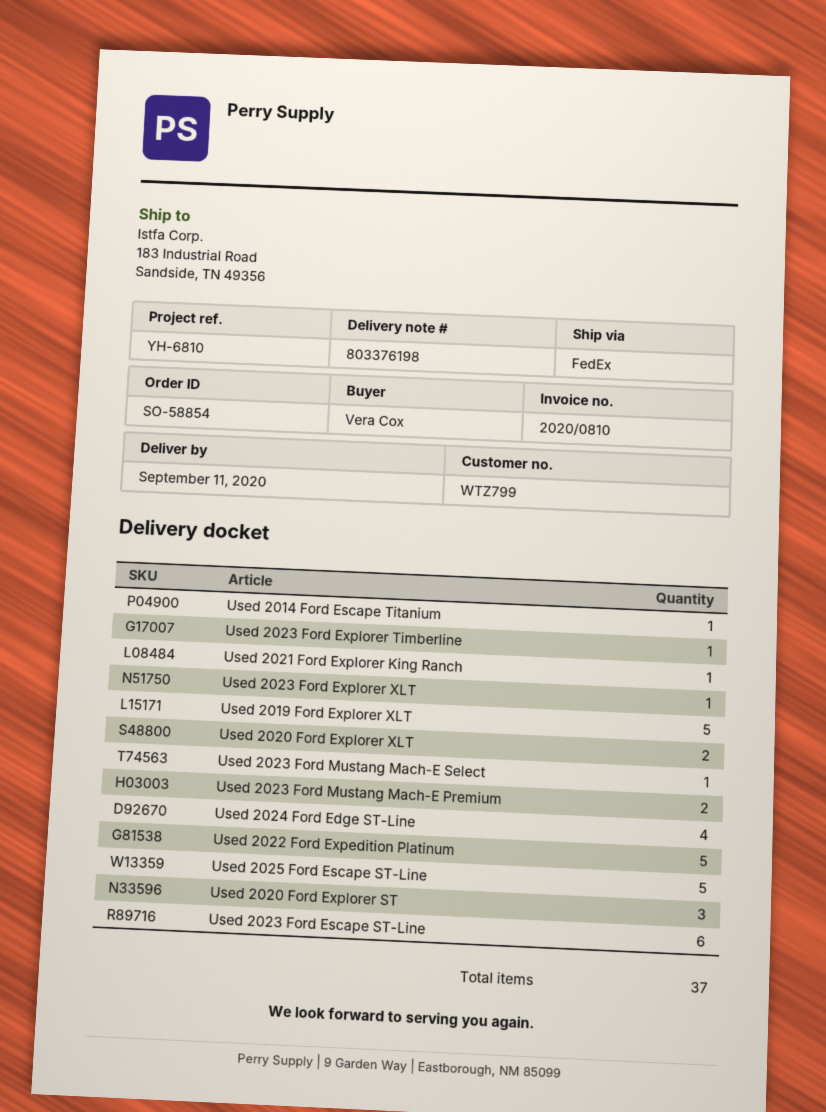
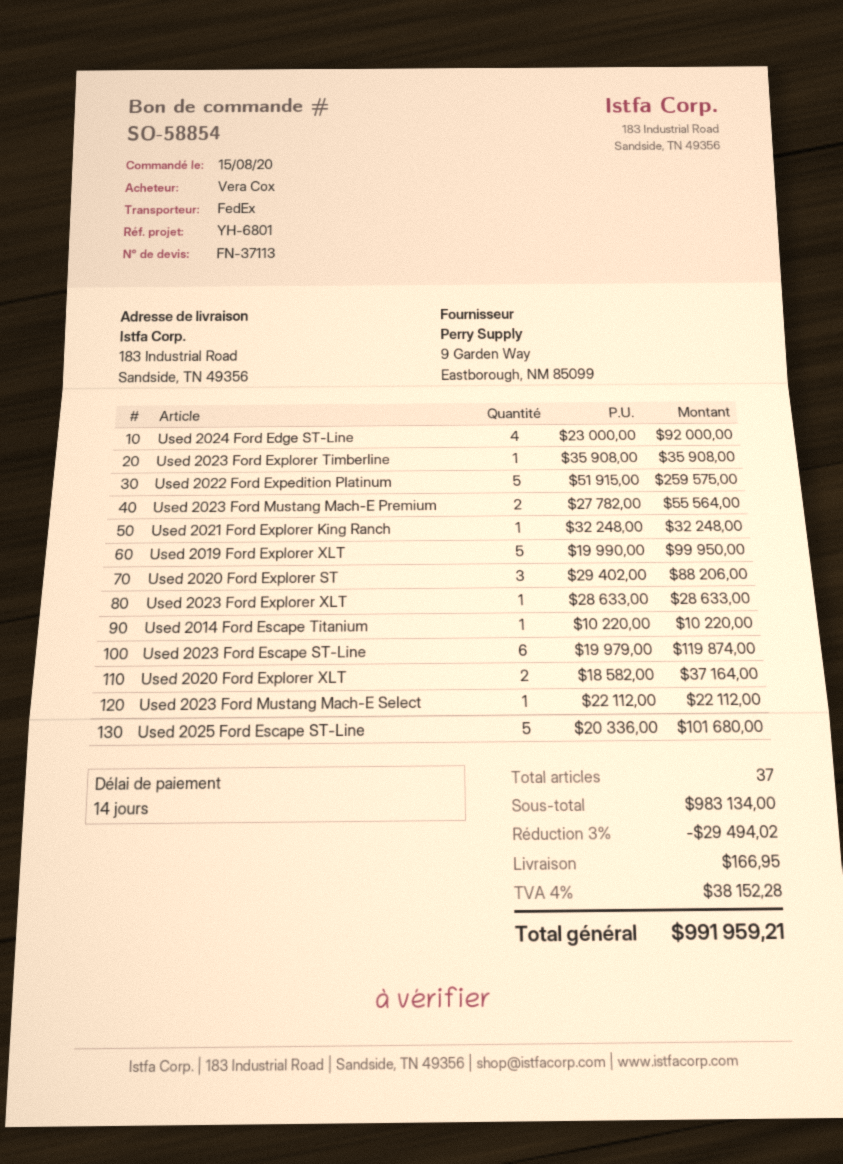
reference: YH-6810 -> YH-6801

